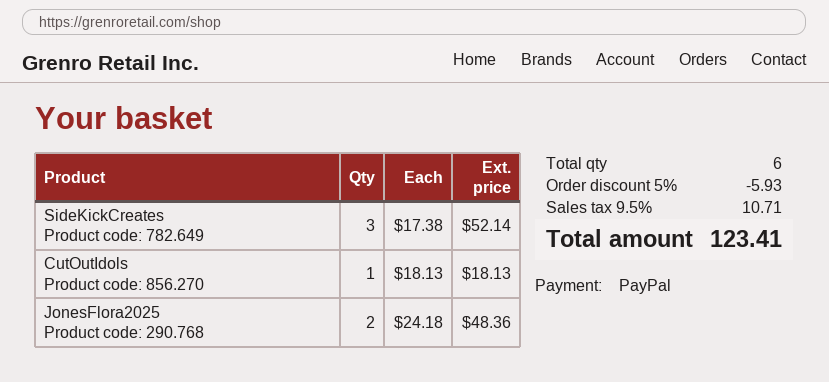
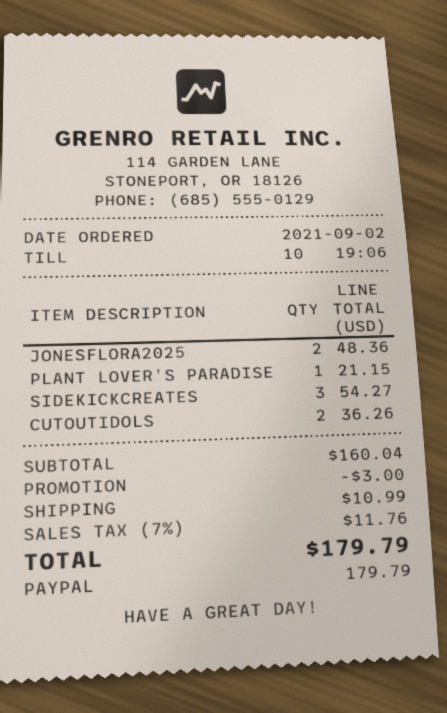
SideKickCreates: 3 for 52.14 -> 3 for 54.27
CutOutIdols: 1 for 18.13 -> 2 for 36.26
PLANT LOVER'S PARADISE: none -> 1 for 21.15
discount: 5.93 -> 3.00
shipping: none -> 10.99
tax: 9.5% = 10.71 -> 7% = 11.76
total: 123.41 -> 179.79

